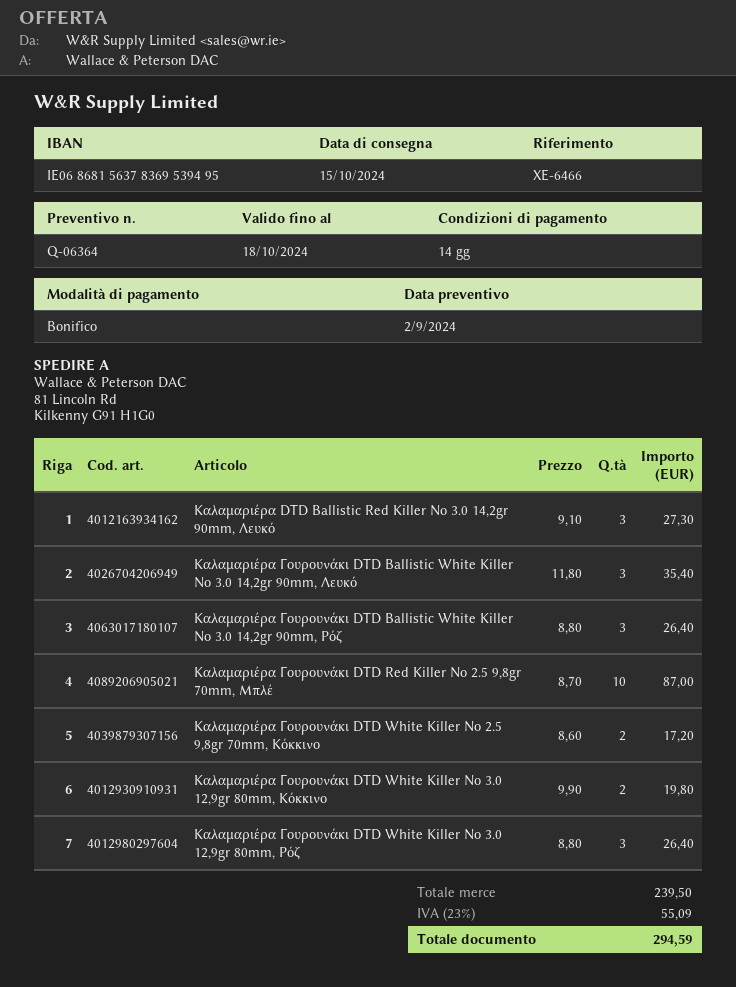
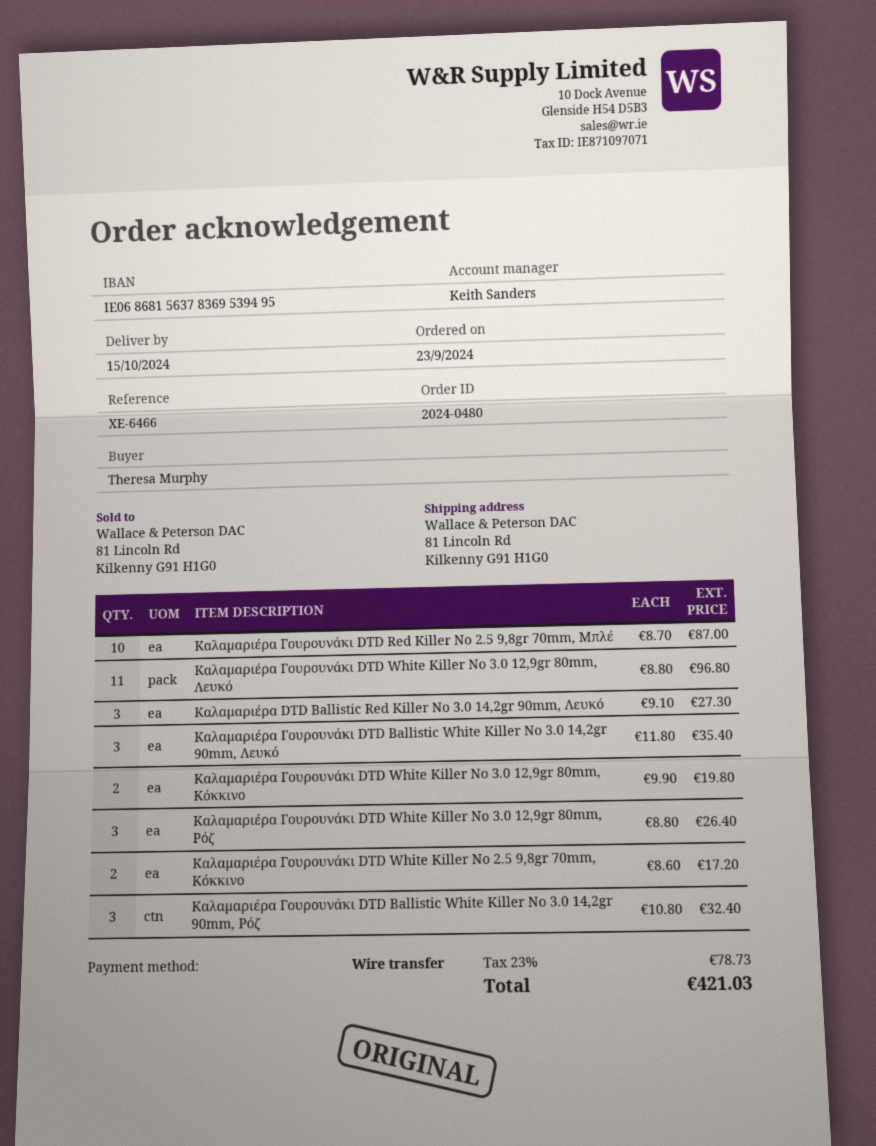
Καλαμαριέρα Γουρουνάκι DTD Ballistic White Killer No 3.0 14,2gr 90mm, Ρόζ: 3 x 8.80 = 26.40 -> 3 x 10.80 = 32.40
Καλαμαριέρα Γουρουνάκι DTD White Killer No 3.0 12,9gr 80mm, Λευκό: none -> 11 x 8.80 = 96.80
tax: 23% = 55.09 -> 23% = 78.73
total: 294.59 -> 421.03

